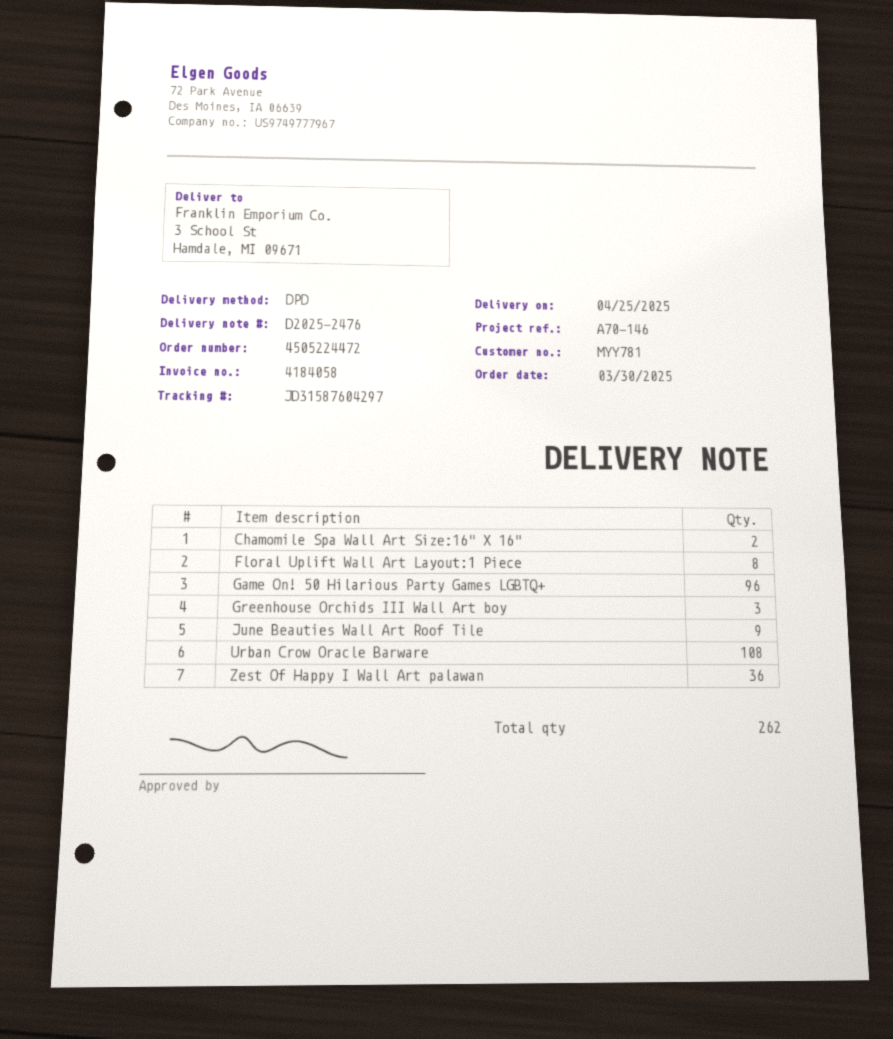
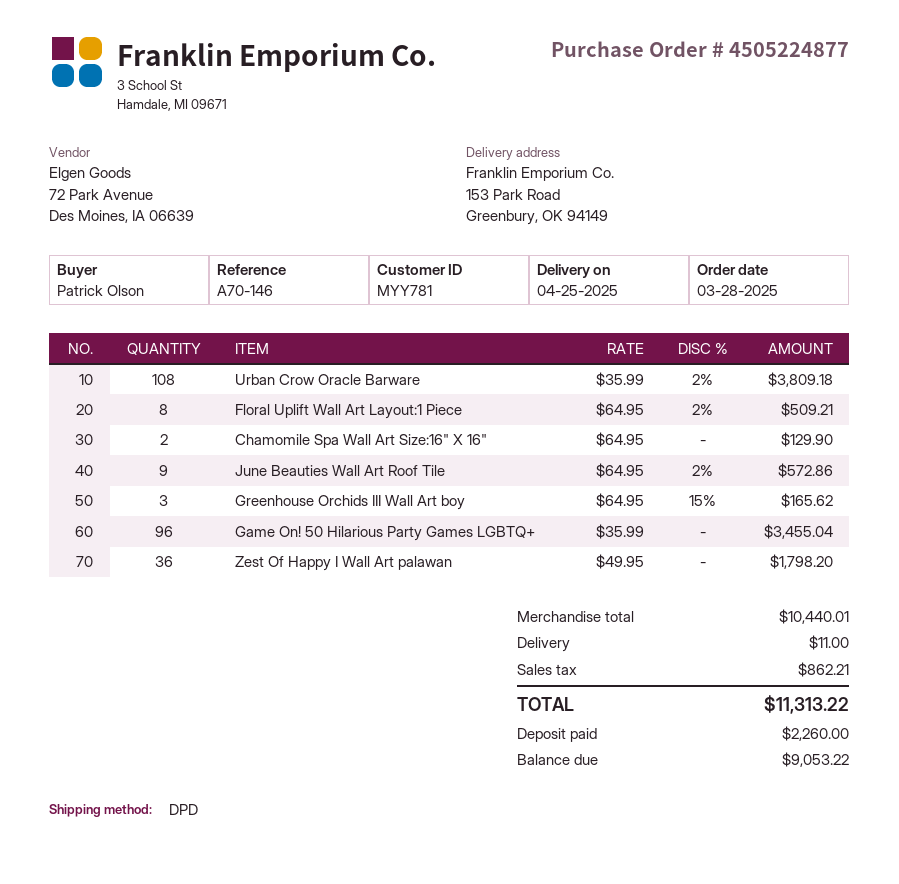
order number: 4505224472 -> 4505224877
order date: 2025-03-30 -> 2025-03-28
ship to: 3 School St, Hamdale, MI 09671 -> 153 Park Road, Greenbury, OK 94149

